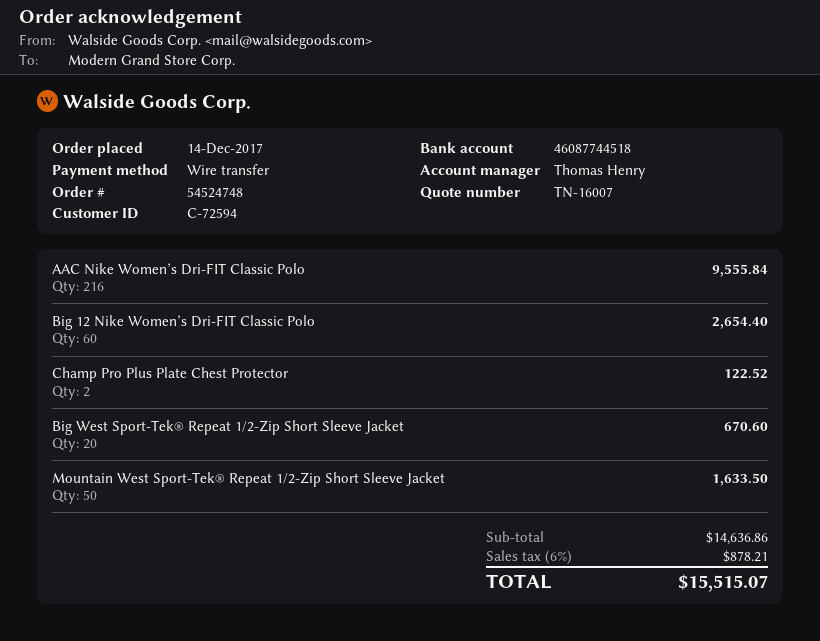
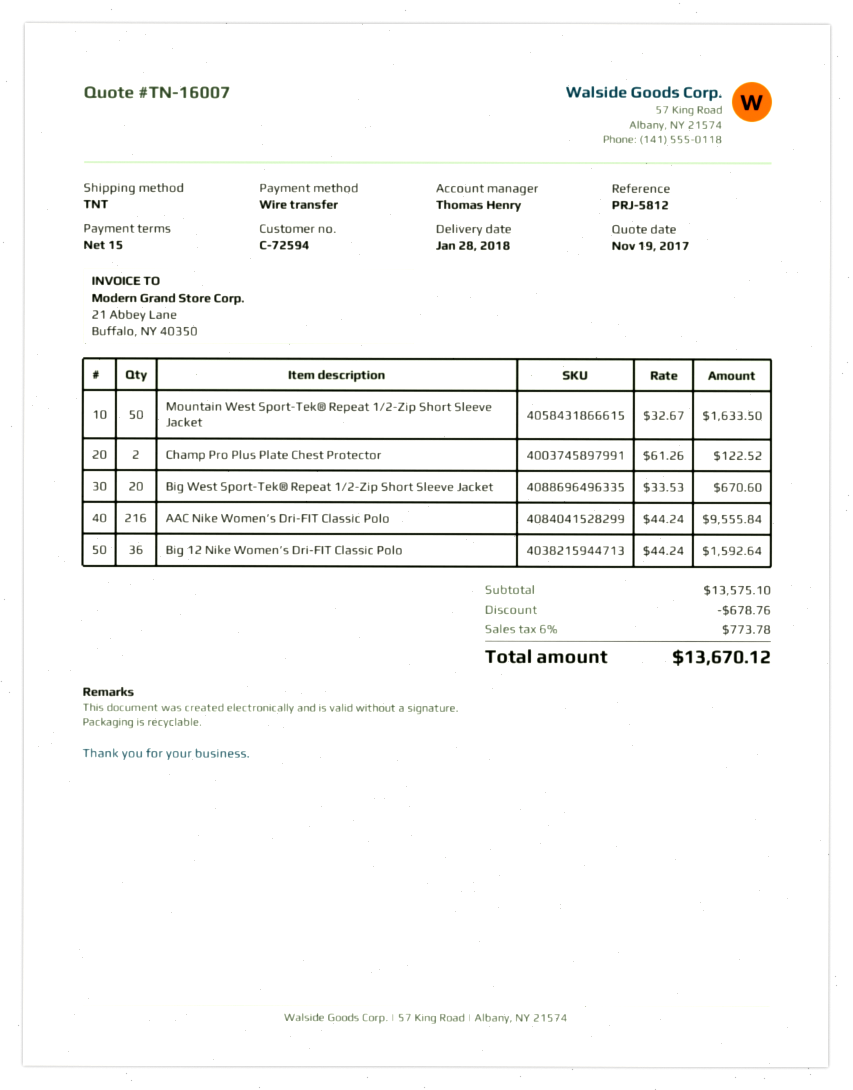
Big 12 Nike Women’s Dri-FIT Classic Polo: 60 for 2654.40 -> 36 for 1592.64
subtotal: 14636.86 -> 13575.10
discount: none -> 678.76
tax: 6% = 878.21 -> 6% = 773.78
total: 15515.07 -> 13670.12

